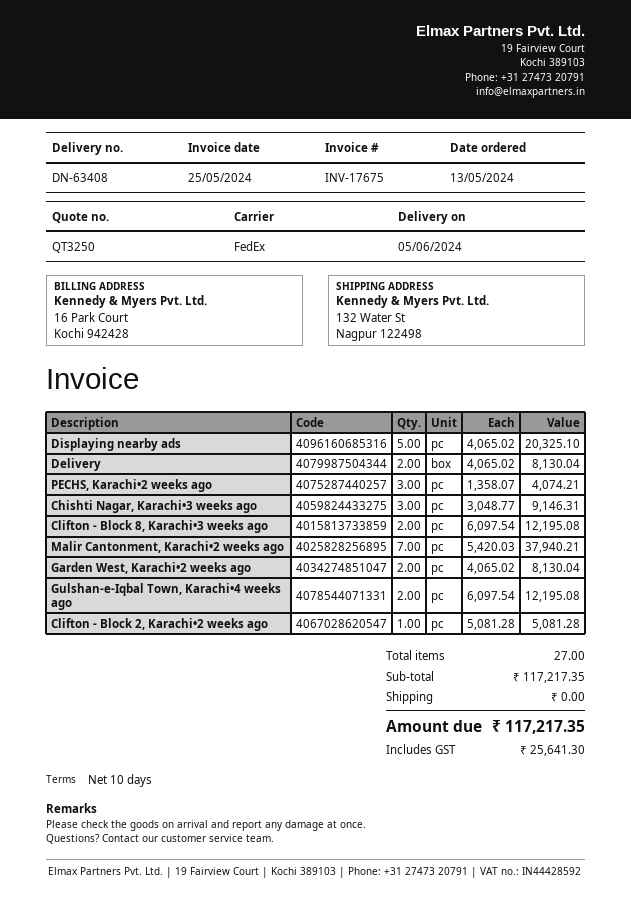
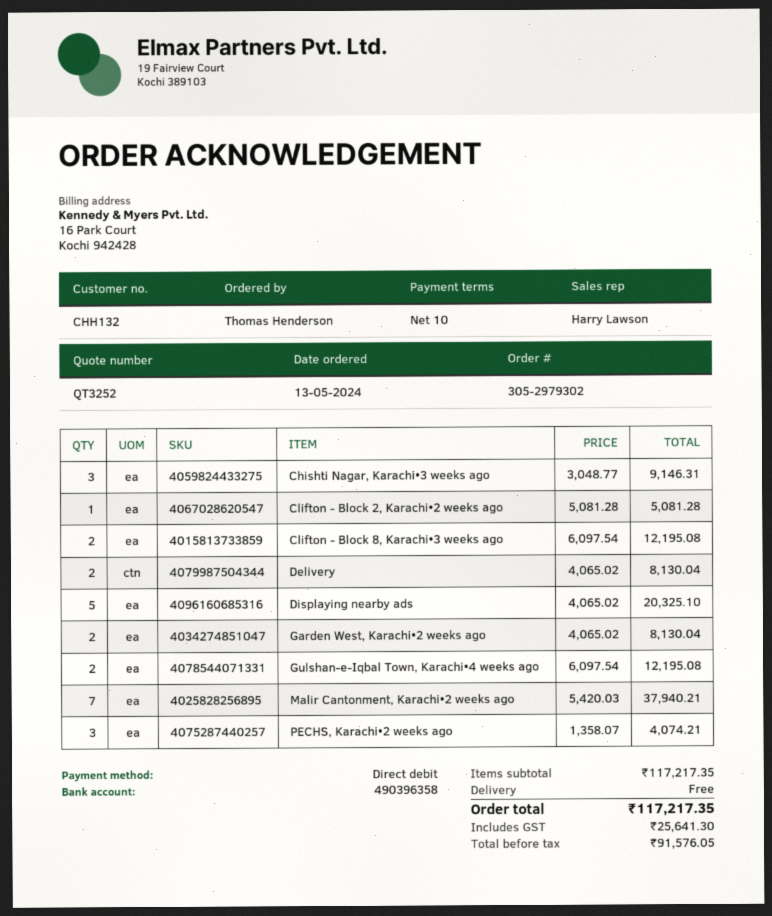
quote number: QT3250 -> QT3252

